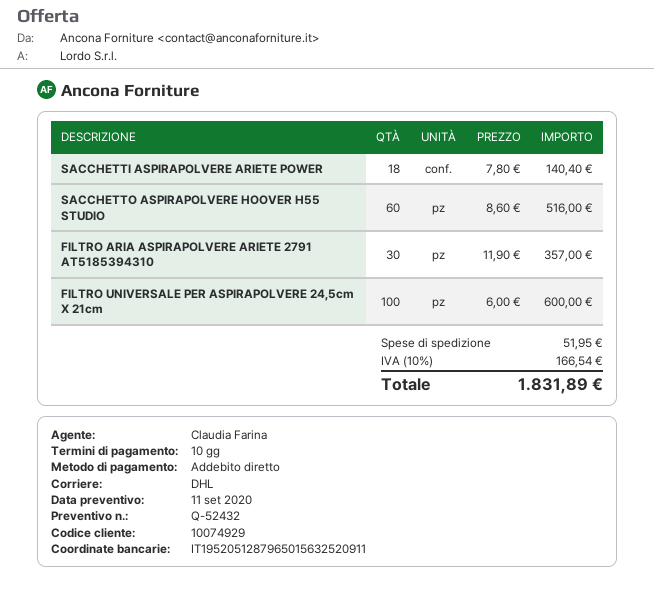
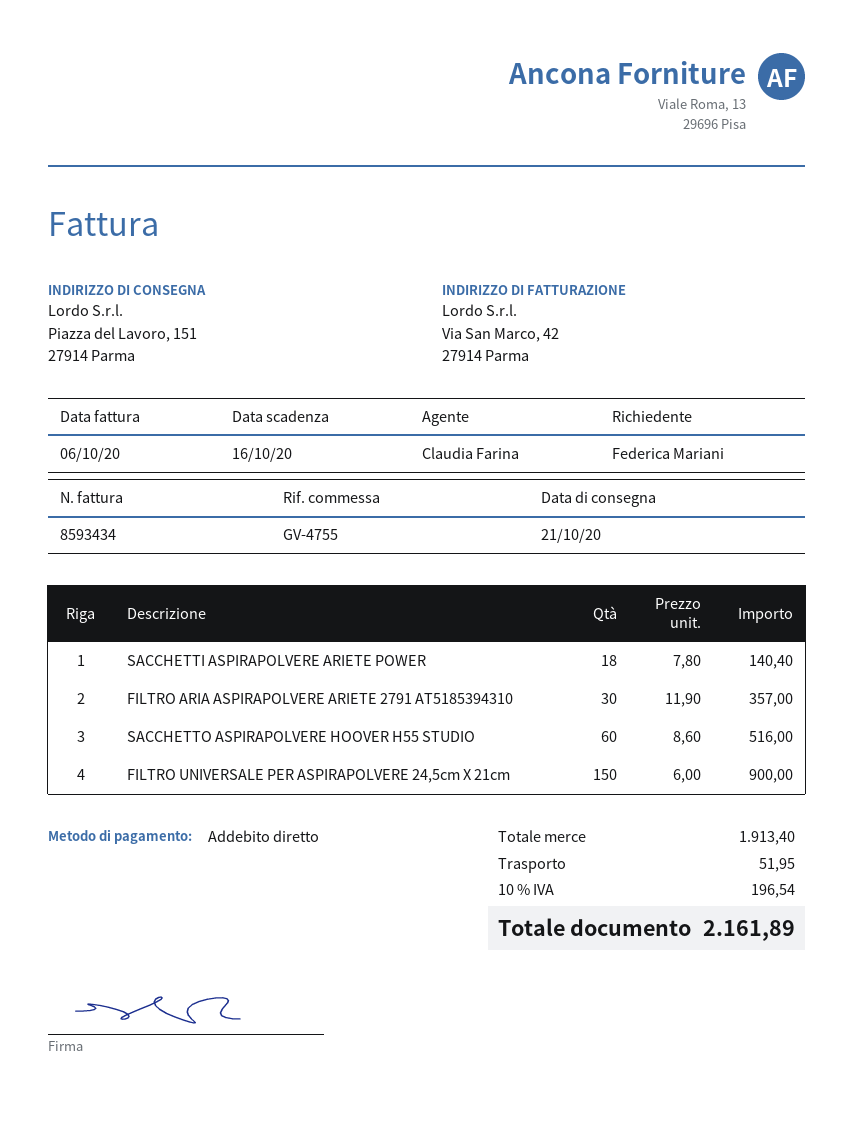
FILTRO UNIVERSALE PER ASPIRAPOLVERE 24,5cm X 21cm: 100 x 6.00 = 600.00 -> 150 x 6.00 = 900.00
tax: 10% = 166.54 -> 10% = 196.54
total: 1831.89 -> 2161.89

